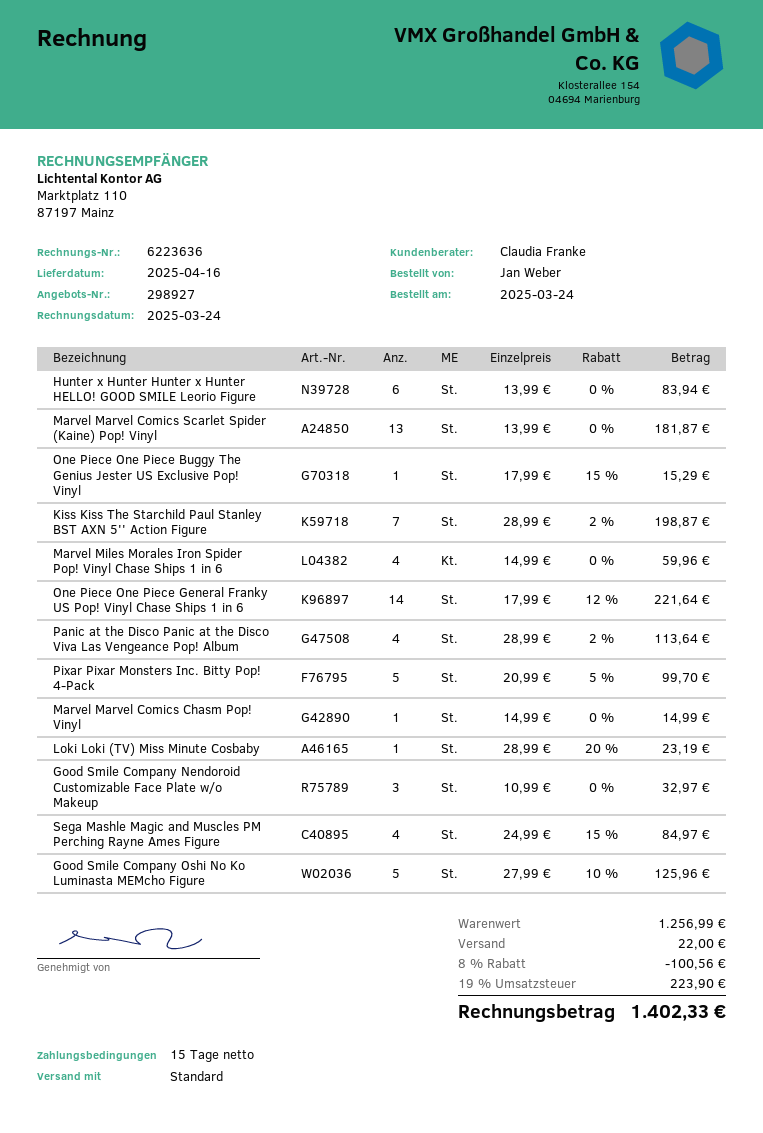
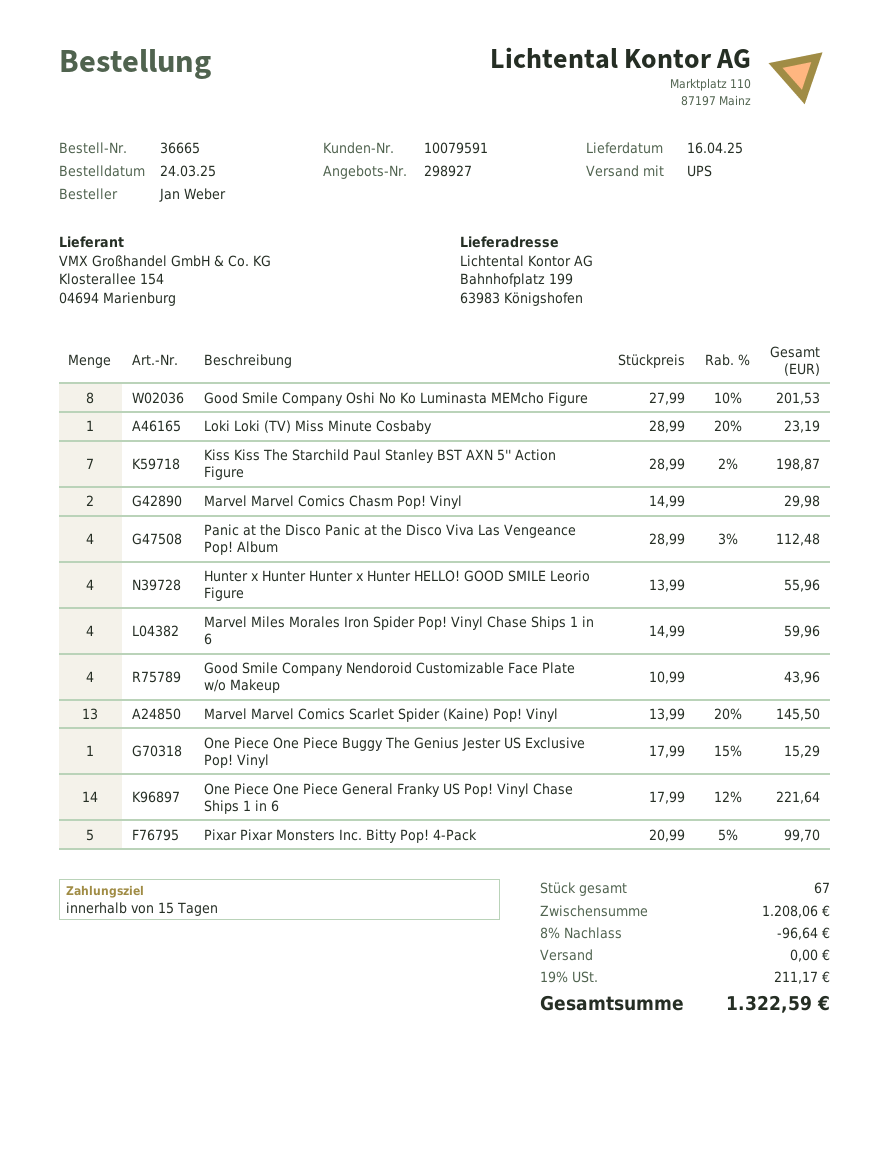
shipping method: standard -> UPS
Hunter x Hunter Hunter x Hunter HELLO! GOOD SMILE Leorio Figure: 6 x 13.99 = 83.94 -> 4 x 13.99 = 55.96
Marvel Marvel Comics Scarlet Spider (Kaine) Pop! Vinyl: 13 x 13.99 = 181.87 -> 13 x 13.99 - 20% = 145.50
Panic at the Disco Panic at the Disco Viva Las Vengeance Pop! Album: 4 x 28.99 - 2% = 113.64 -> 4 x 28.99 - 3% = 112.48
Marvel Marvel Comics Chasm Pop! Vinyl: 1 x 14.99 = 14.99 -> 2 x 14.99 = 29.98
Good Smile Company Nendoroid Customizable Face Plate w/o Makeup: 3 x 10.99 = 32.97 -> 4 x 10.99 = 43.96
Sega Mashle Magic and Muscles PM Perching Rayne Ames Figure: 4 x 24.99 - 15% = 84.97 -> none
Good Smile Company Oshi No Ko Luminasta MEMcho Figure: 5 x 27.99 - 10% = 125.96 -> 8 x 27.99 - 10% = 201.53
subtotal: 1256.99 -> 1208.06
discount: 8% = 100.56 -> 8% = 96.64
shipping: 22.00 -> 0.00
tax: 19% = 223.90 -> 19% = 211.17
total: 1402.33 -> 1322.59

